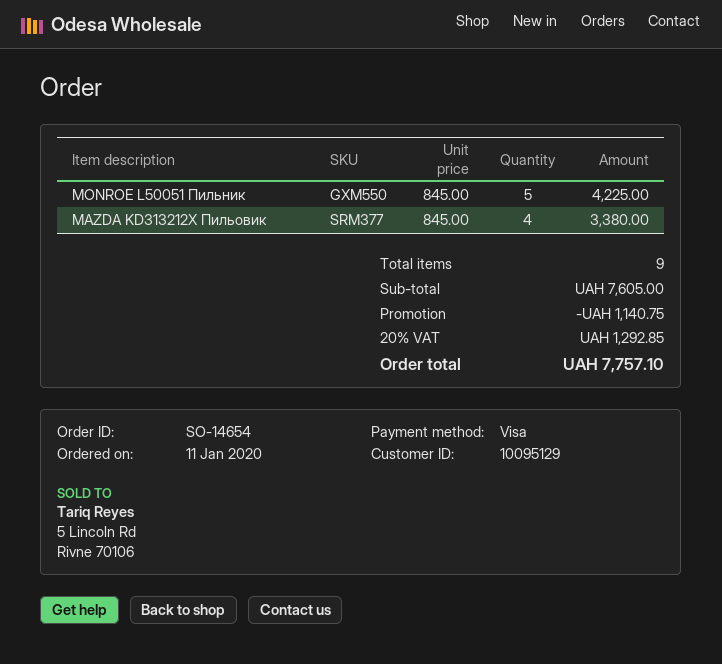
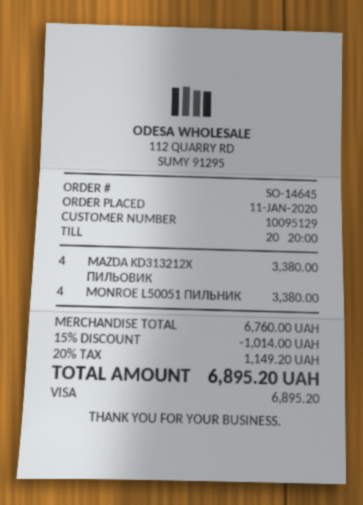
order number: SO-14654 -> SO-14645
MONROE L50051 Пильник: 5 for 4225.00 -> 4 for 3380.00
subtotal: 7605.00 -> 6760.00
discount: 1140.75 -> 1014.00
tax: 20% = 1292.85 -> 20% = 1149.20
total: 7757.10 -> 6895.20

